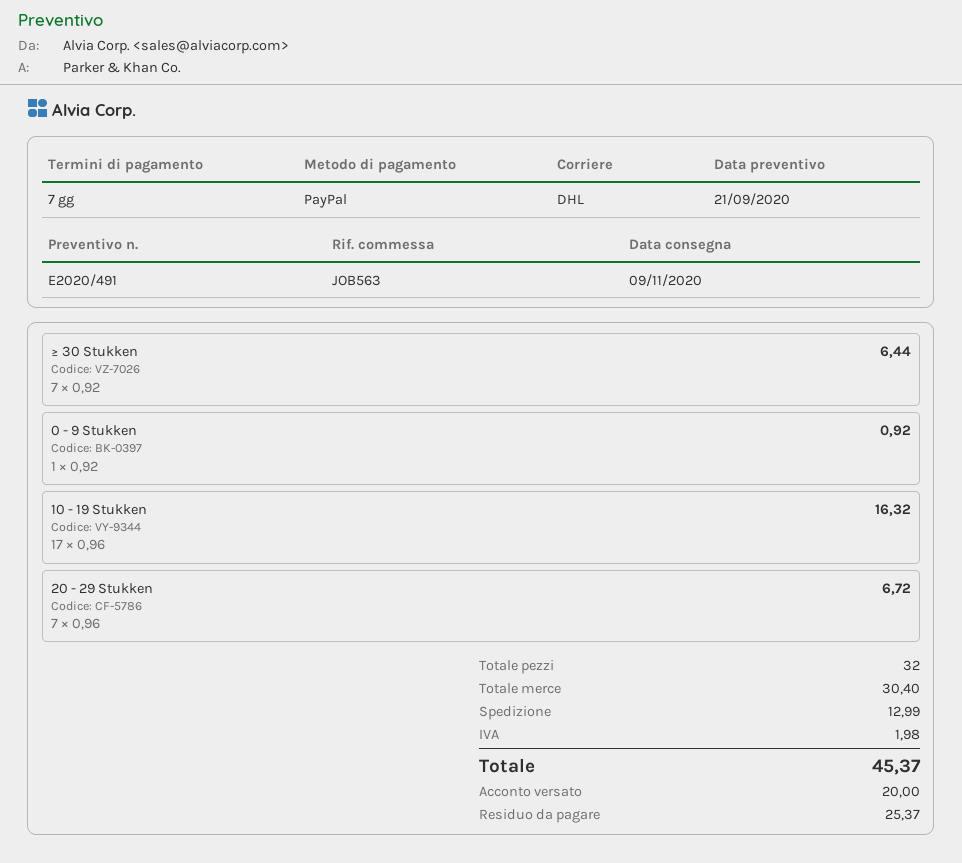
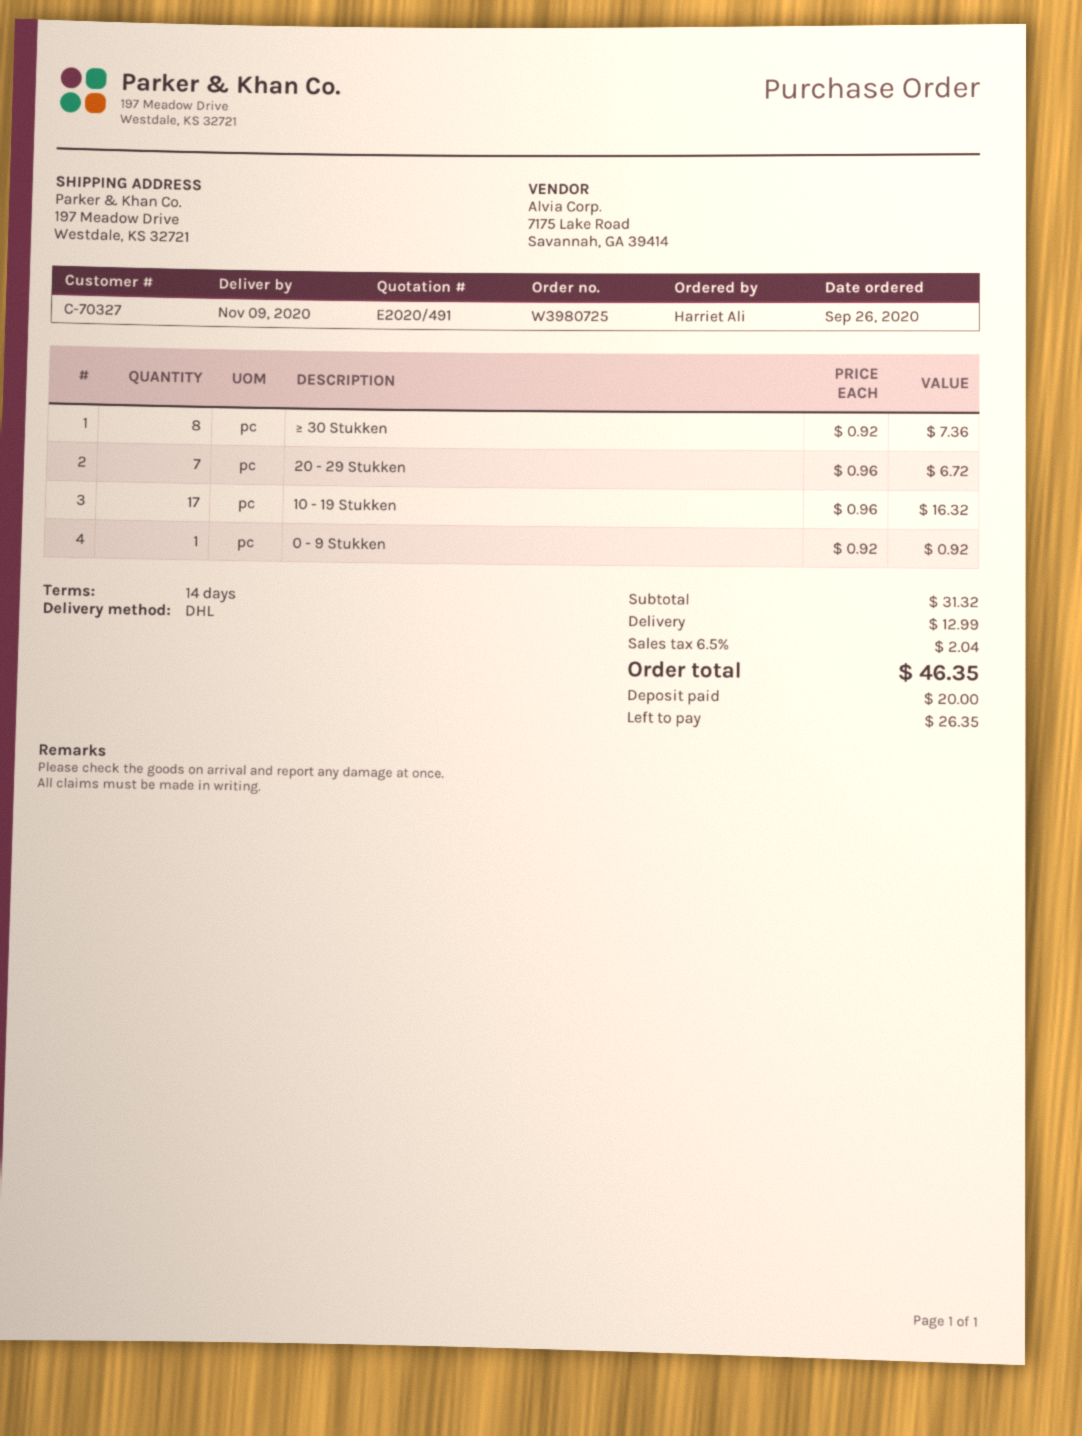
payment terms: 7 days -> 14 days
≥ 30 Stukken: 7 x 0.92 = 6.44 -> 8 x 0.92 = 7.36
subtotal: 30.40 -> 31.32
tax: 1.98 -> 2.04
total: 45.37 -> 46.35
balance: 25.37 -> 26.35

